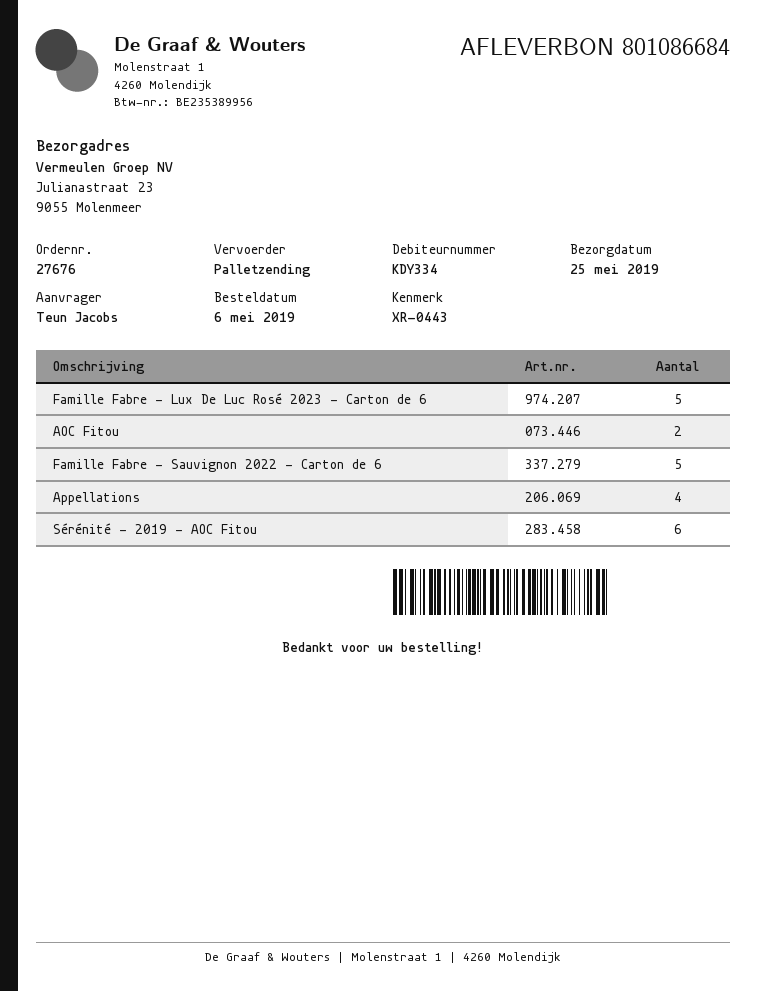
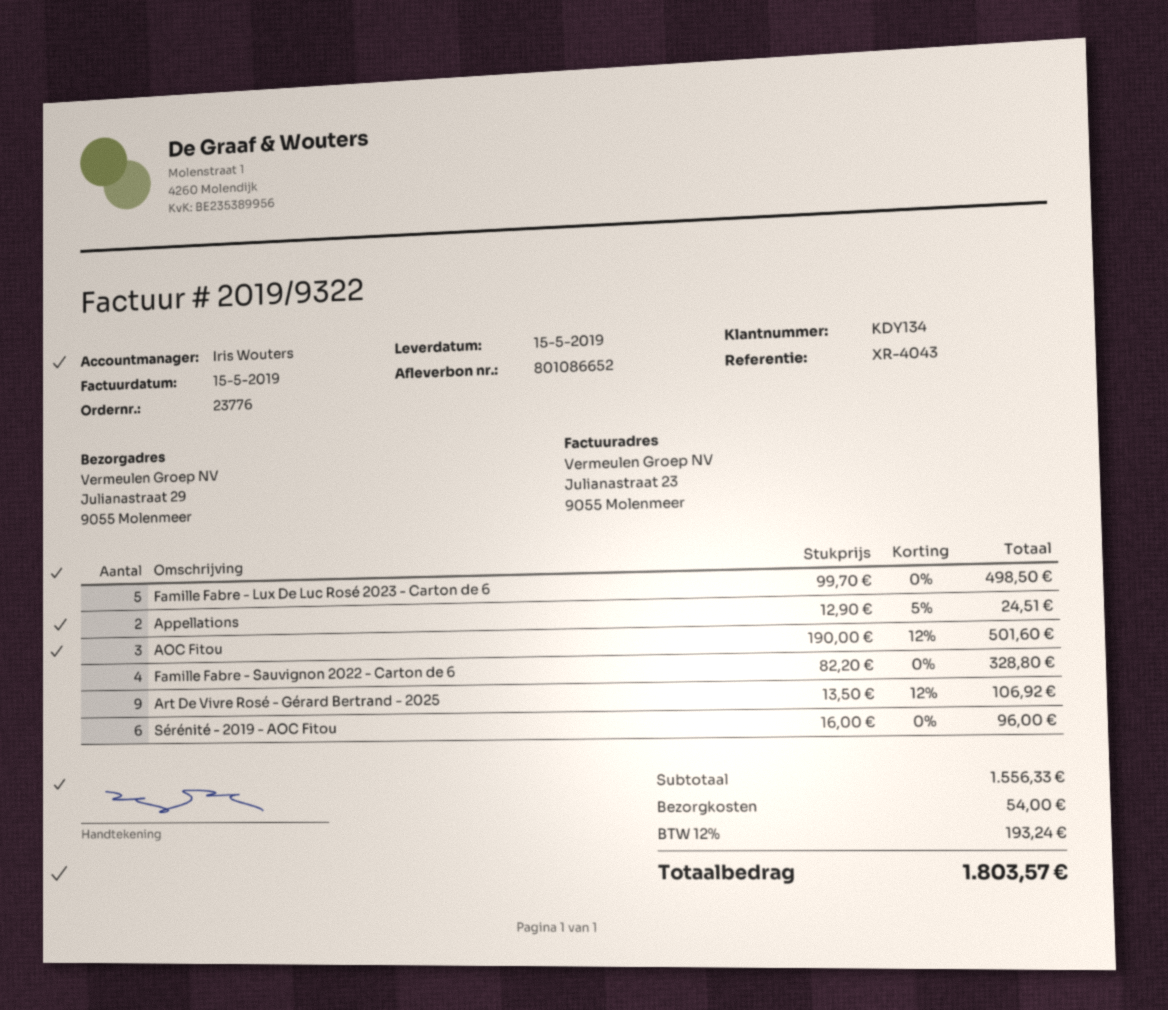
order number: 27676 -> 23776
delivery note number: 801086684 -> 801086652
delivery date: 2019-05-25 -> 2019-05-15
customer number: KDY334 -> KDY134
reference: XR-0443 -> XR-4043
ship to: Julianastraat 23, 9055 Molenmeer -> Julianastraat 29, 9055 Molenmeer
AOC Fitou: 2 -> 3
Famille Fabre - Sauvignon 2022 - Carton de 6: 5 -> 4
Appellations: 4 -> 2
Art De Vivre Rosé - Gérard Bertrand - 2025: none -> 9

